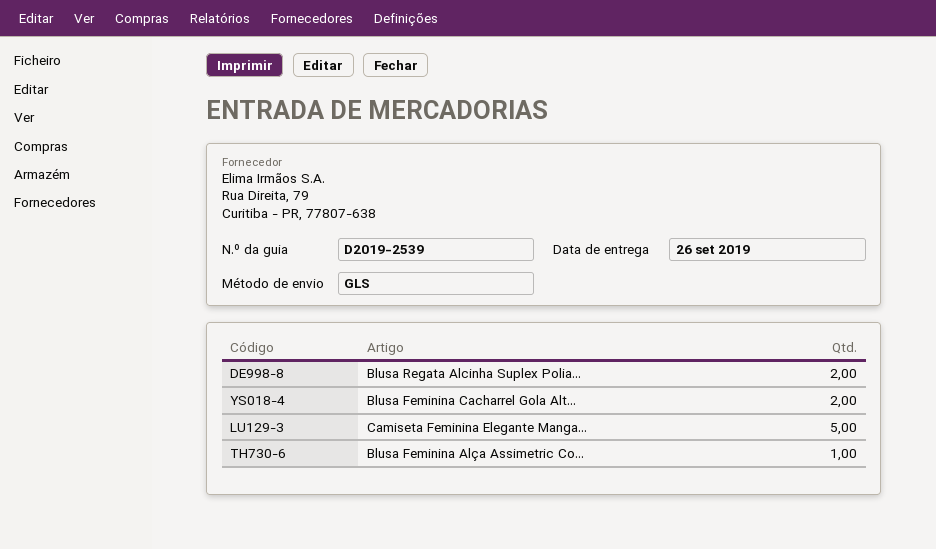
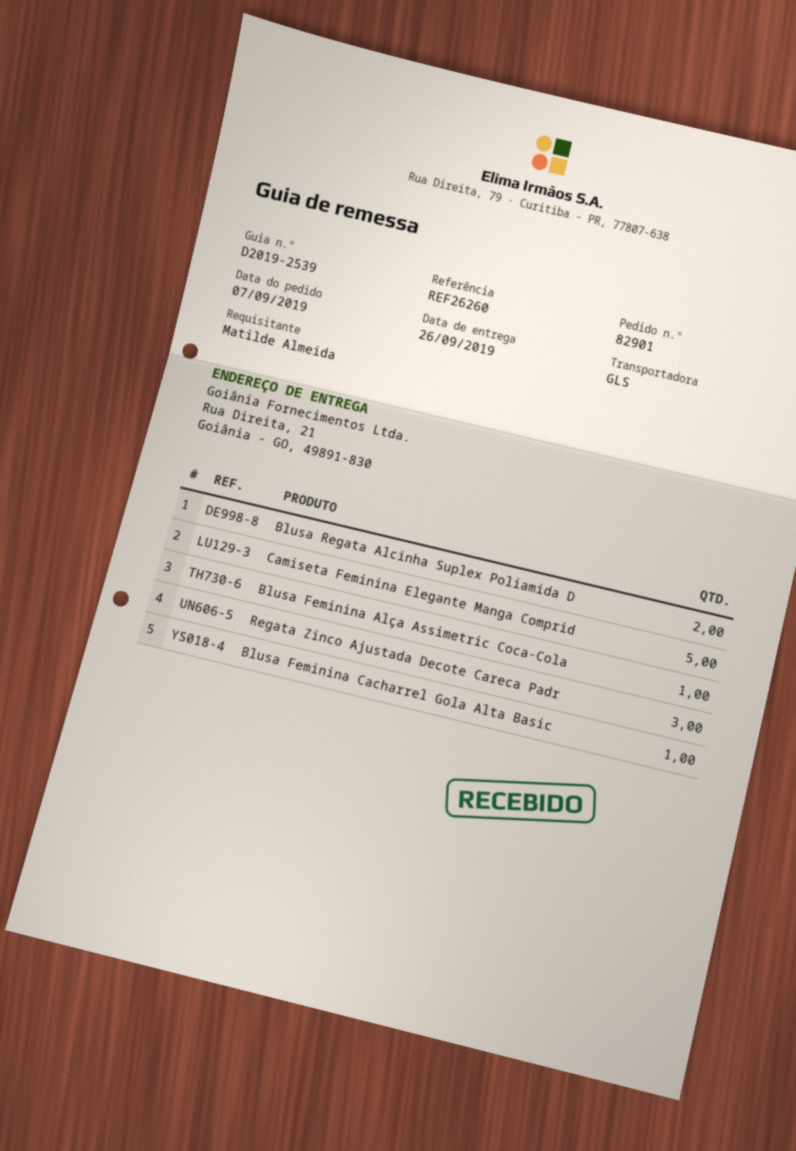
Blusa Feminina Cacharrel Gola Alt...: 2 -> 1
Regata Zinco Ajustada Decote Careca Padr: none -> 3

